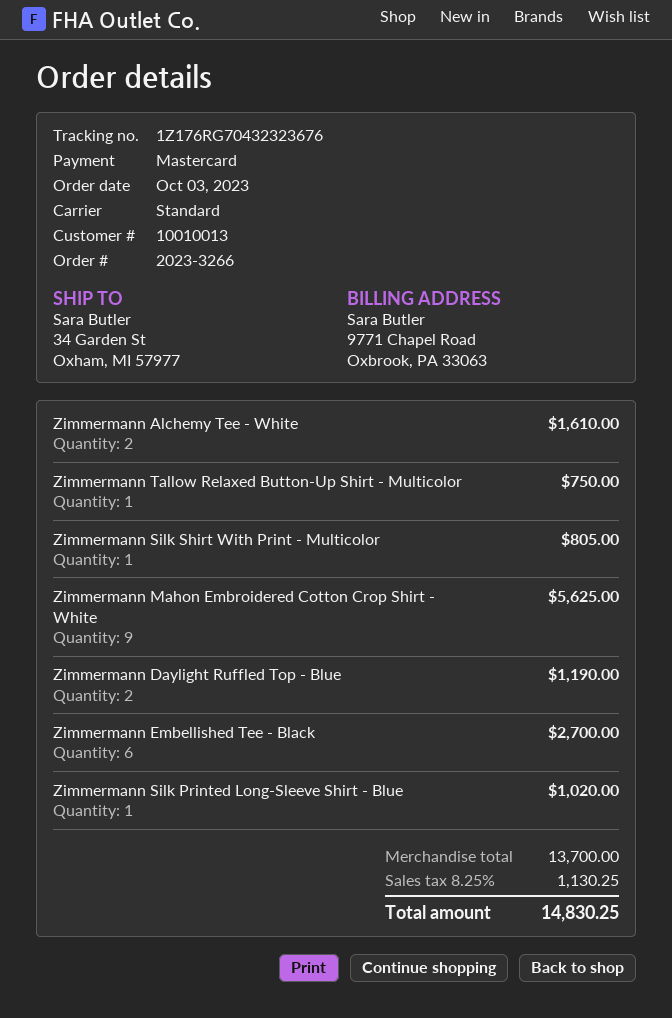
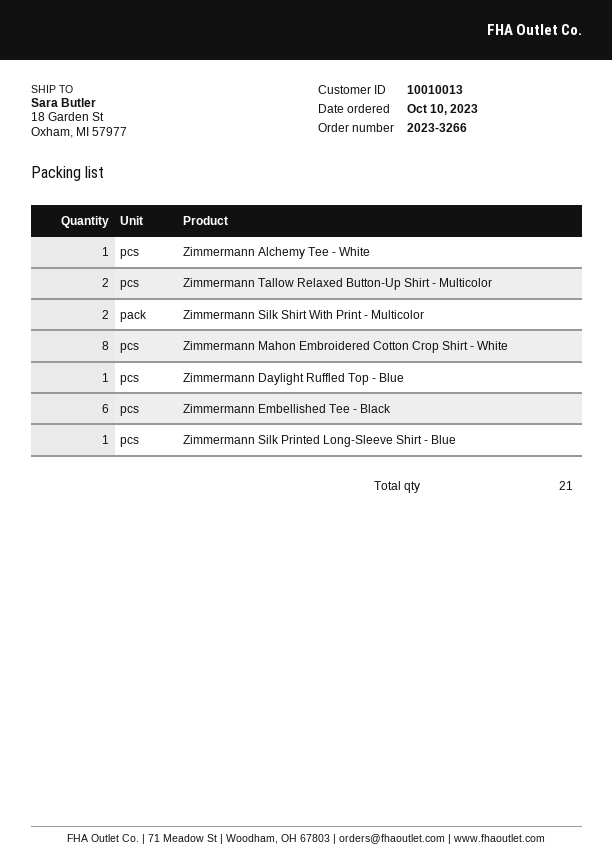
order date: 2023-10-03 -> 2023-10-10
ship to: 34 Garden St, Oxham, MI 57977 -> 18 Garden St, Oxham, MI 57977
Zimmermann Alchemy Tee - White: 2 -> 1
Zimmermann Tallow Relaxed Button-Up Shirt - Multicolor: 1 -> 2
Zimmermann Silk Shirt With Print - Multicolor: 1 -> 2
Zimmermann Mahon Embroidered Cotton Crop Shirt - White: 9 -> 8
Zimmermann Daylight Ruffled Top - Blue: 2 -> 1

